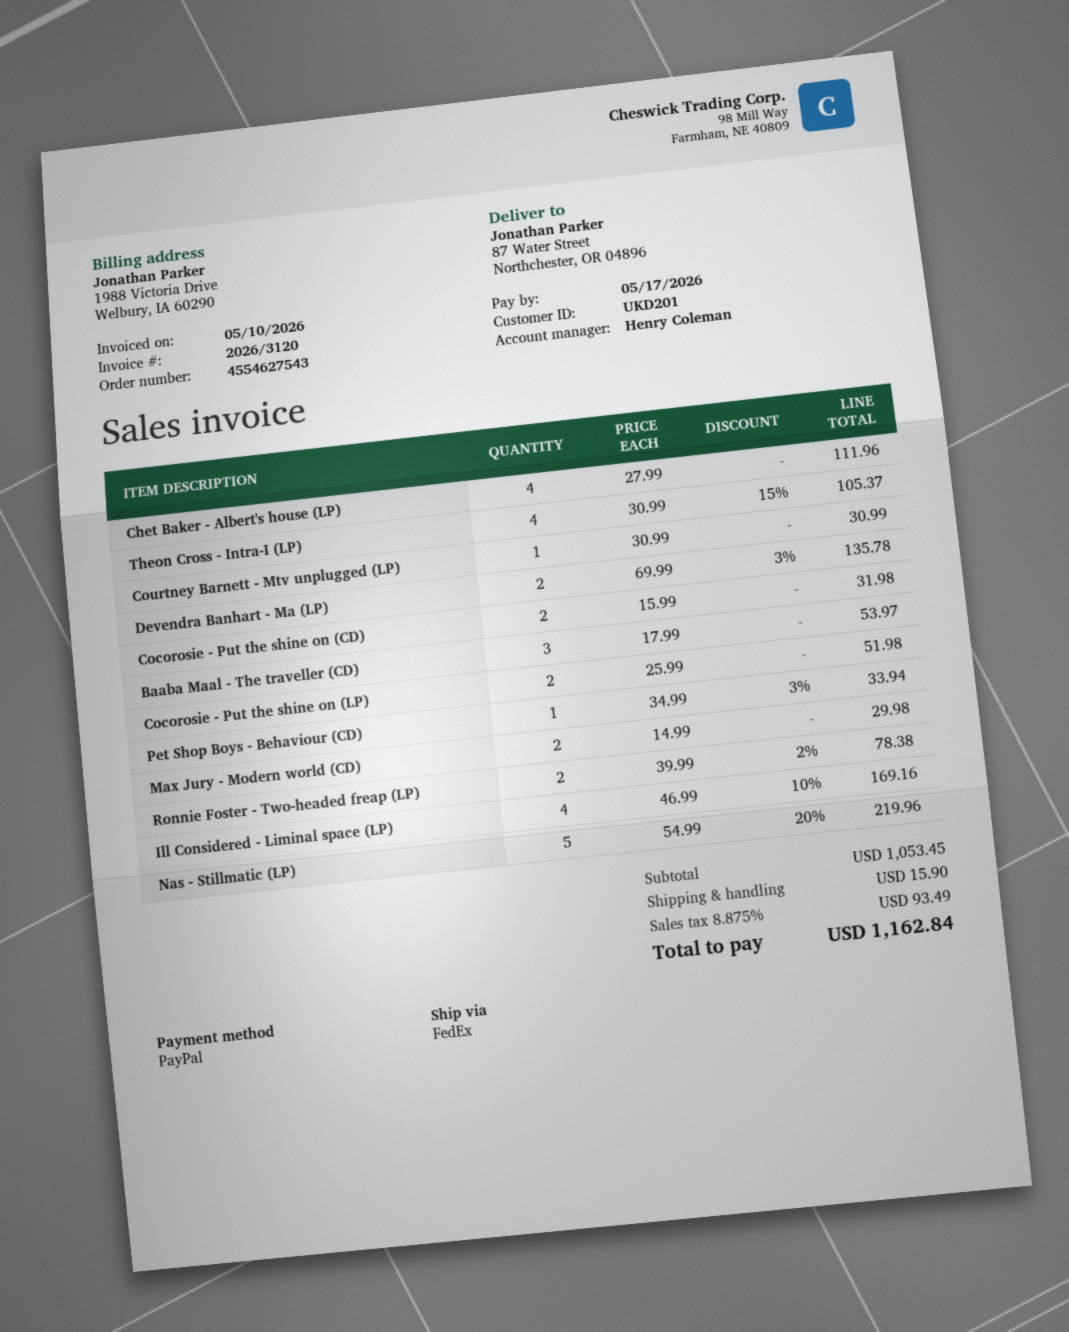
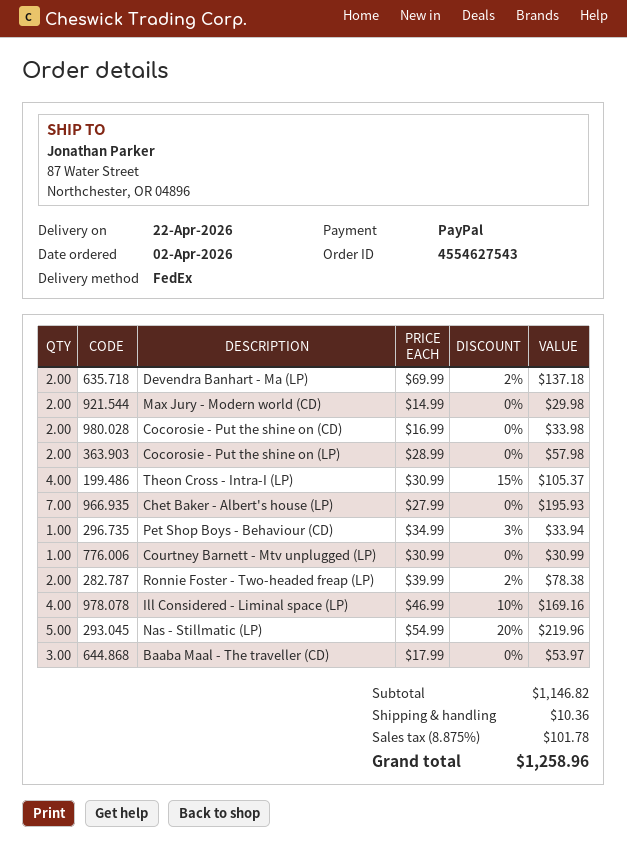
Chet Baker - Albert's house (LP): 4 x 27.99 = 111.96 -> 7 x 27.99 = 195.93
Devendra Banhart - Ma (LP): 2 x 69.99 - 3% = 135.78 -> 2 x 69.99 - 2% = 137.18
Cocorosie - Put the shine on (CD): 2 x 15.99 = 31.98 -> 2 x 16.99 = 33.98
Cocorosie - Put the shine on (LP): 2 x 25.99 = 51.98 -> 2 x 28.99 = 57.98
subtotal: 1053.45 -> 1146.82
shipping: 15.90 -> 10.36
tax: 8.875% = 93.49 -> 8.875% = 101.78
total: 1162.84 -> 1258.96

